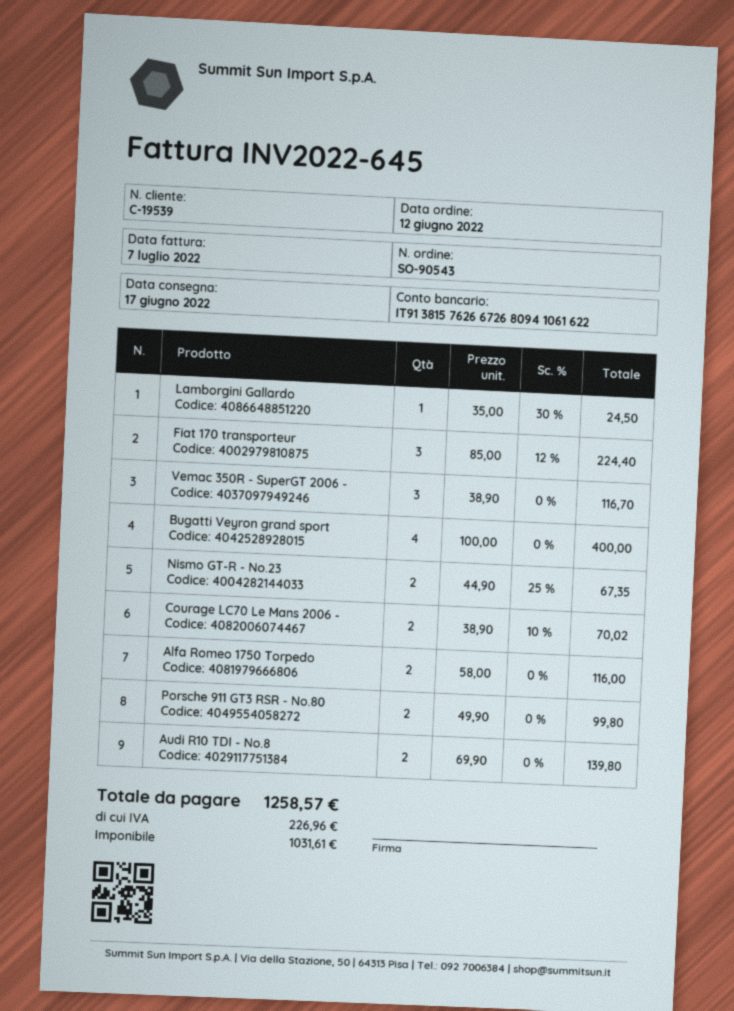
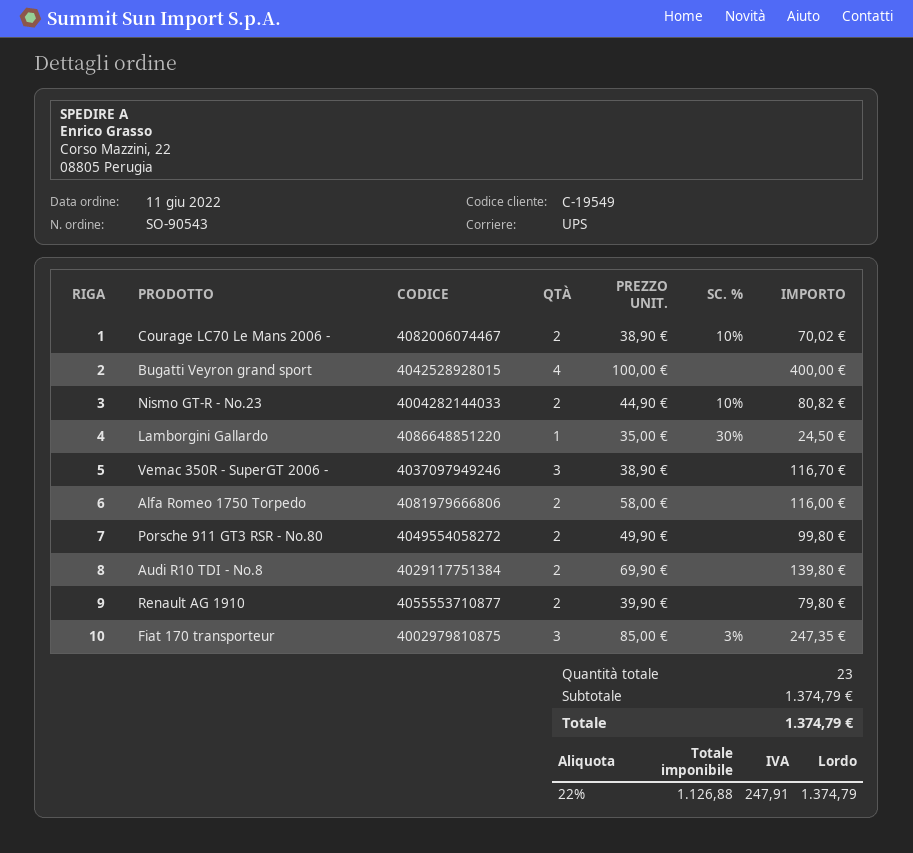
order date: 2022-06-12 -> 2022-06-11
customer number: C-19539 -> C-19549
Fiat 170 transporteur: 3 x 85.00 - 12% = 224.40 -> 3 x 85.00 - 3% = 247.35
Nismo GT-R - No.23: 2 x 44.90 - 25% = 67.35 -> 2 x 44.90 - 10% = 80.82
Renault AG 1910: none -> 2 x 39.90 = 79.80
net: 1031.61 -> 1126.88
tax: 226.96 -> 247.91
total: 1258.57 -> 1374.79

